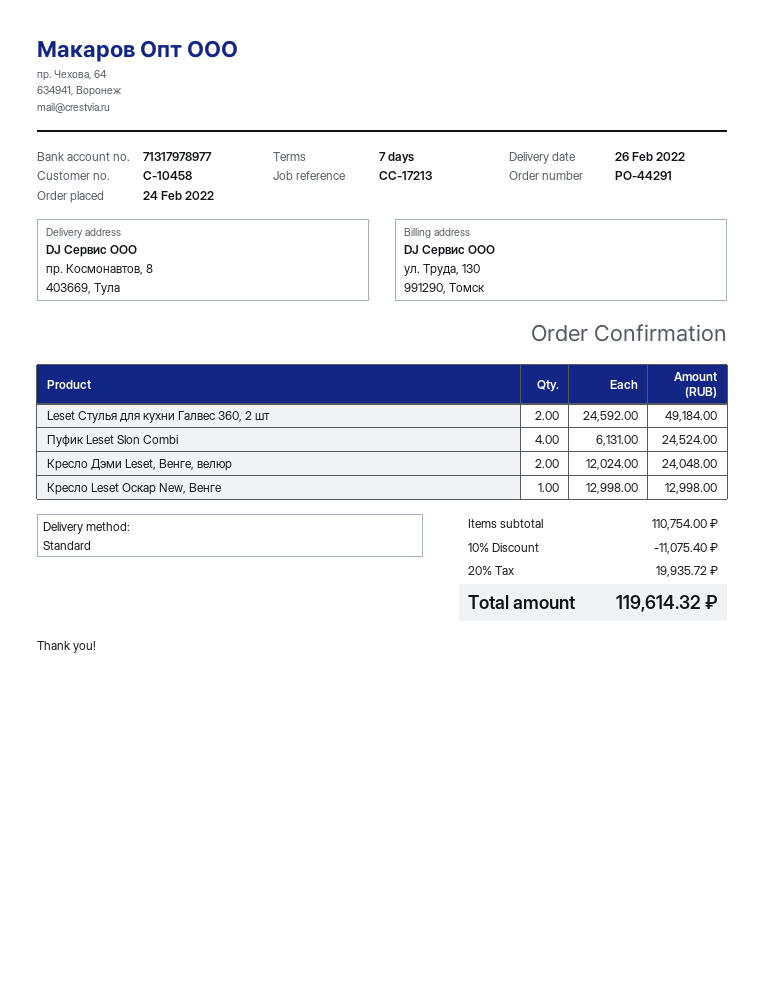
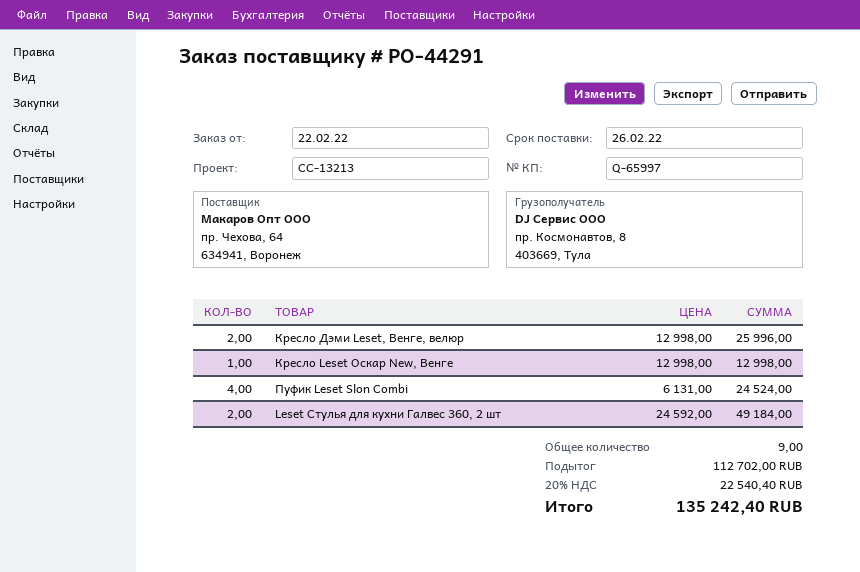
order date: 2022-02-24 -> 2022-02-22
reference: CC-17213 -> CC-13213
Кресло Дэми Leset, Венге, велюр: 2 x 12024.00 = 24048.00 -> 2 x 12998.00 = 25996.00
subtotal: 110754.00 -> 112702.00
discount: 10% = 11075.40 -> none
tax: 20% = 19935.72 -> 20% = 22540.40
total: 119614.32 -> 135242.40

